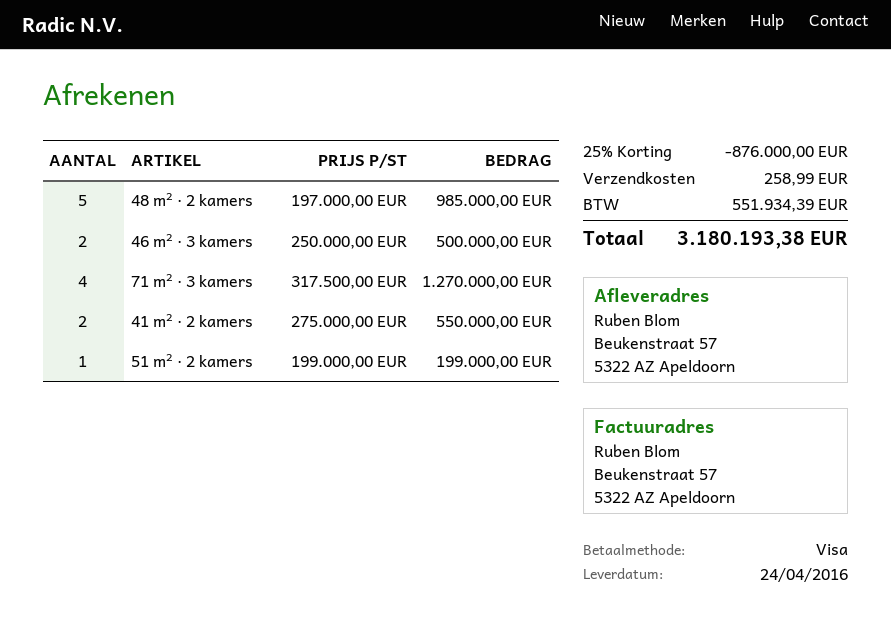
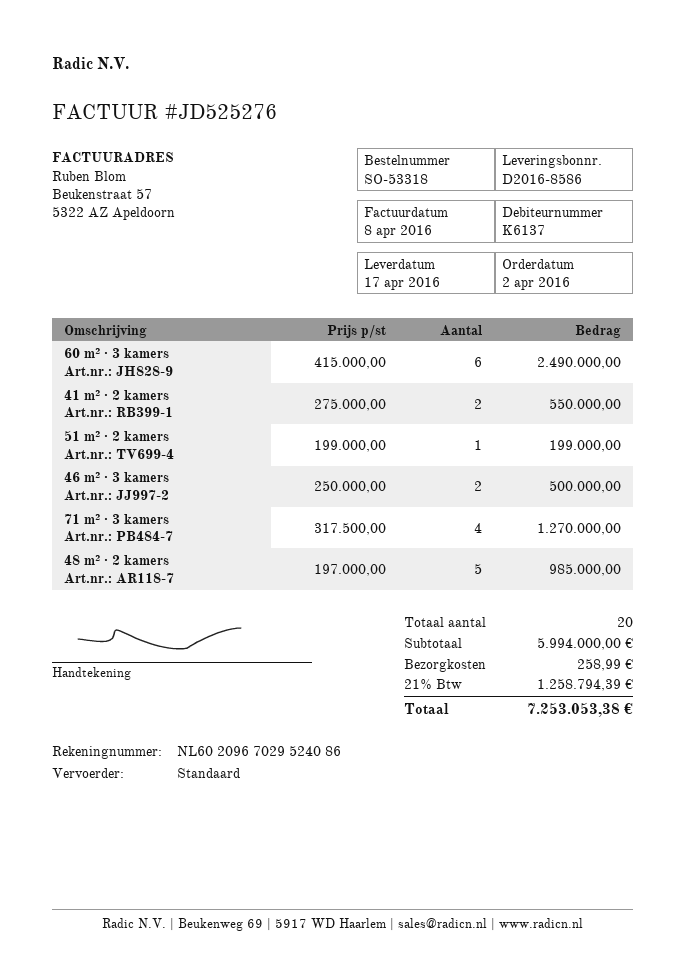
delivery date: 2016-04-24 -> 2016-04-17
60 m² · 3 kamers: none -> 6 x 415000.00 = 2490000.00
discount: 25% = 876000.00 -> none
tax: 551934.39 -> 1258794.39
total: 3180193.38 -> 7253053.38

